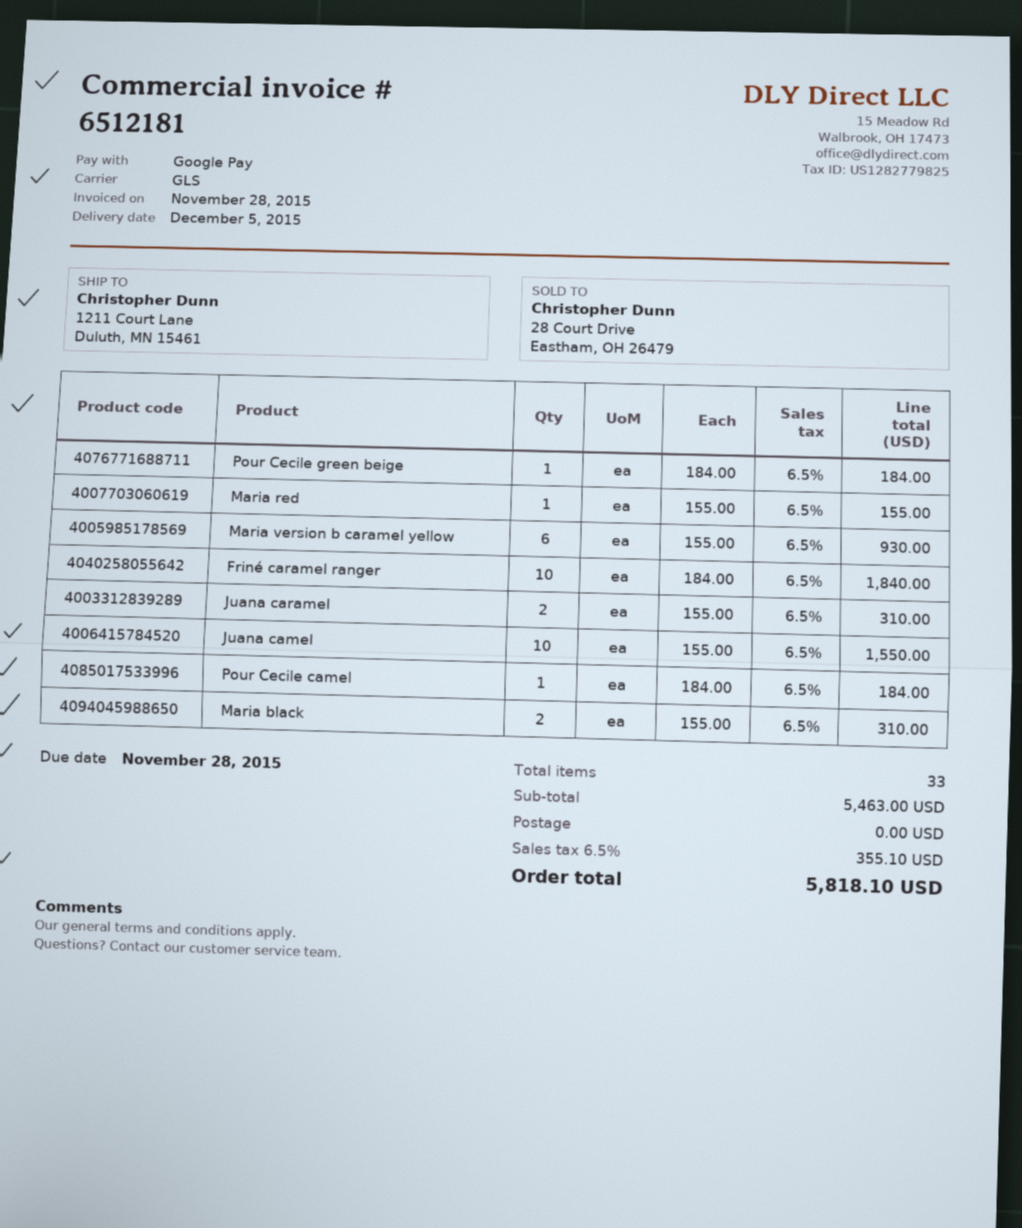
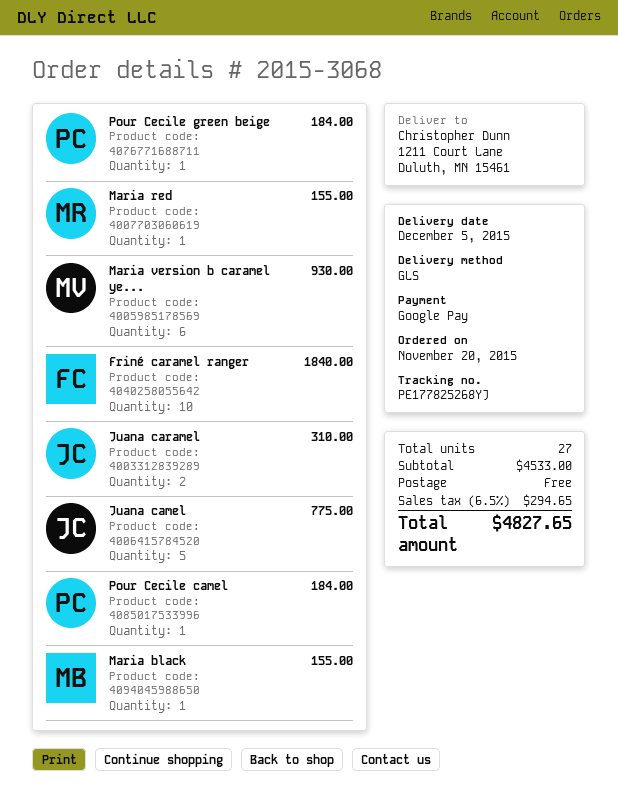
Juana camel: 10 for 1550.00 -> 5 for 775.00
Maria black: 2 for 310.00 -> 1 for 155.00
total quantity: 33 -> 27
subtotal: 5463.00 -> 4533.00
tax: 6.5% = 355.10 -> 6.5% = 294.65
total: 5818.10 -> 4827.65

